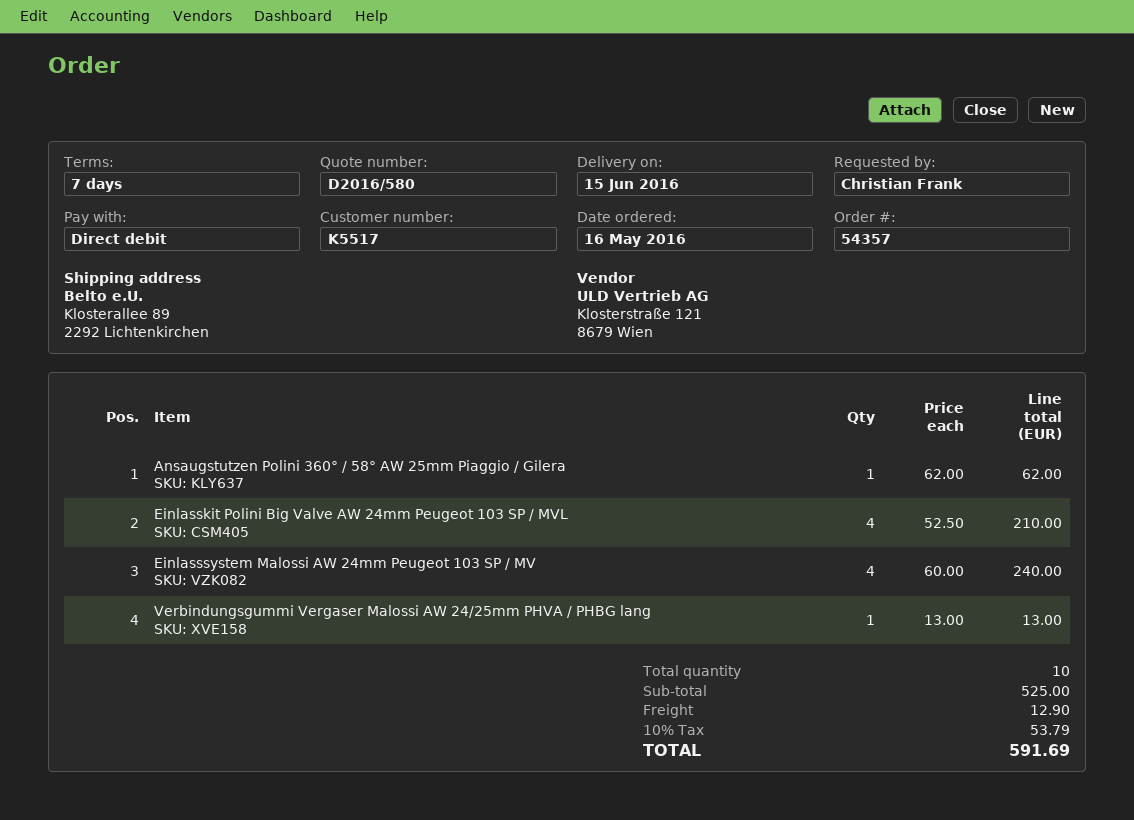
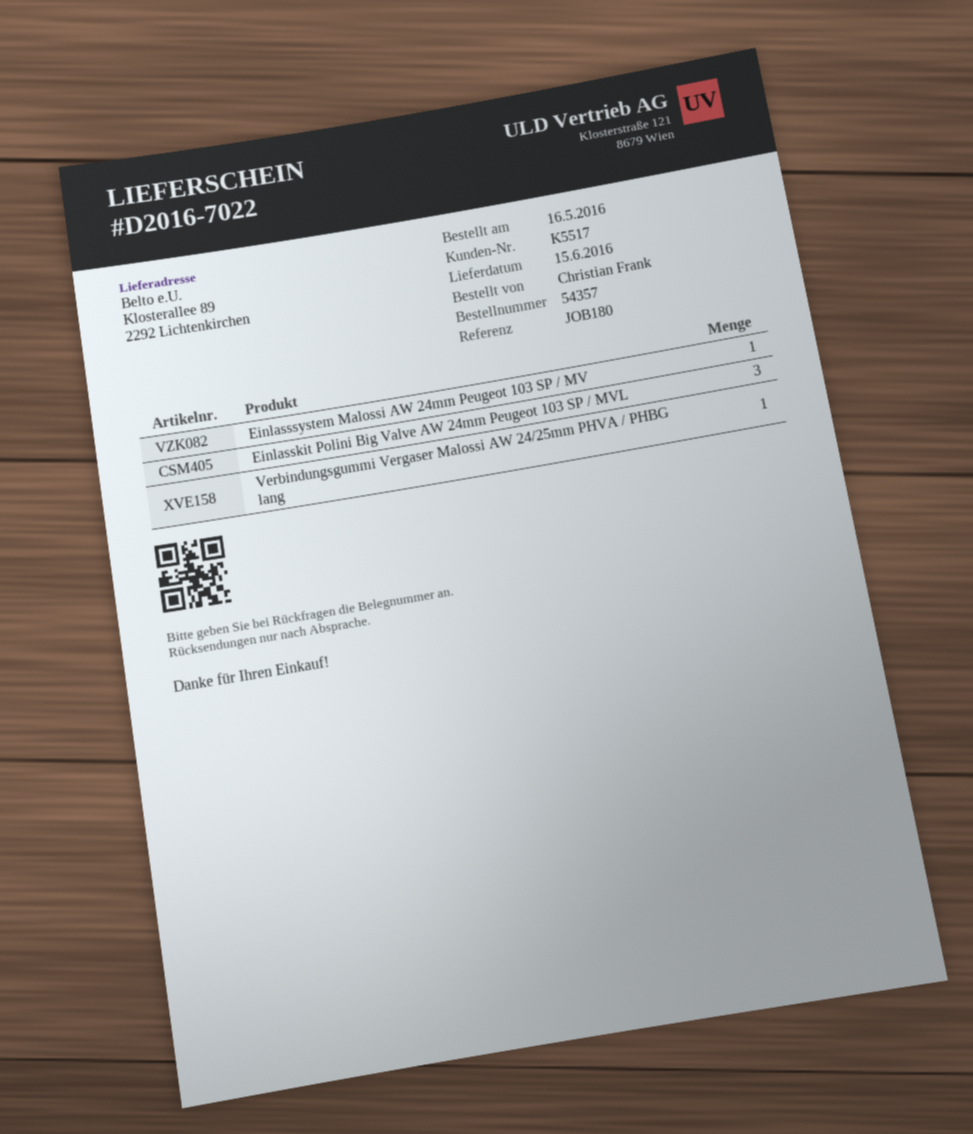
Ansaugstutzen Polini 360° / 58° AW 25mm Piaggio / Gilera: 1 -> none
Einlasskit Polini Big Valve AW 24mm Peugeot 103 SP / MVL: 4 -> 3
Einlasssystem Malossi AW 24mm Peugeot 103 SP / MV: 4 -> 1

